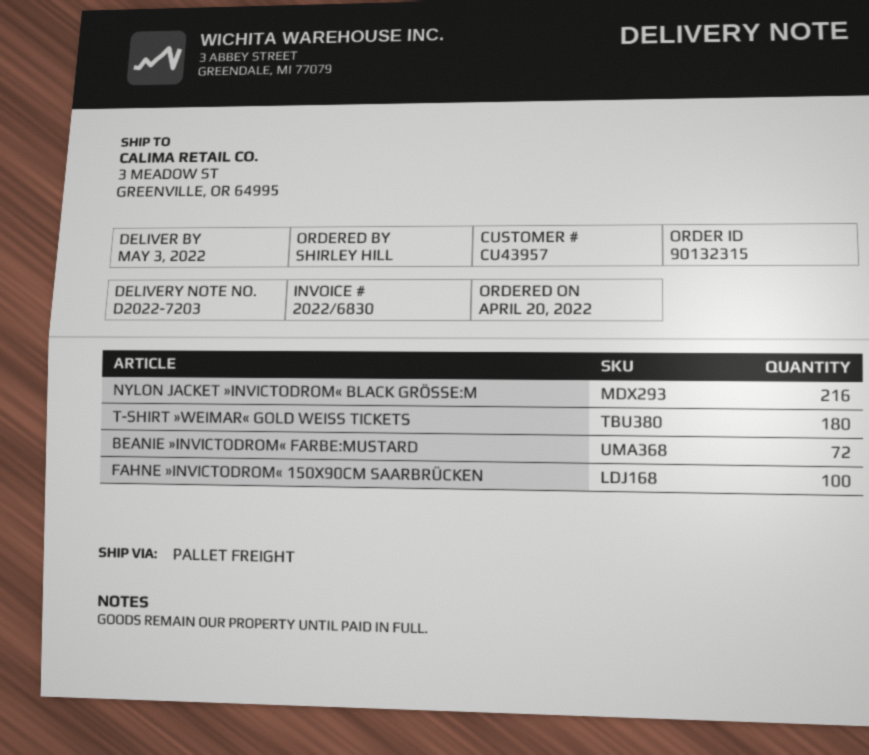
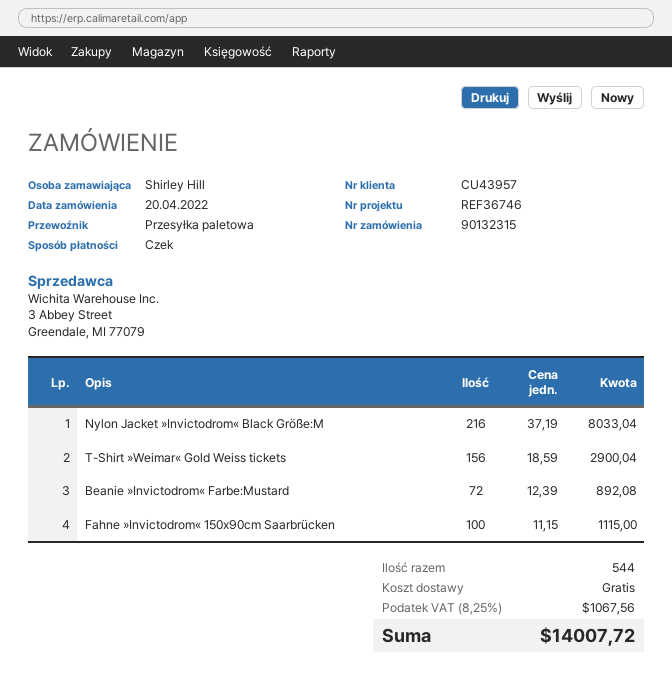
T-SHIRT »WEIMAR« GOLD WEISS TICKETS: 180 -> 156

